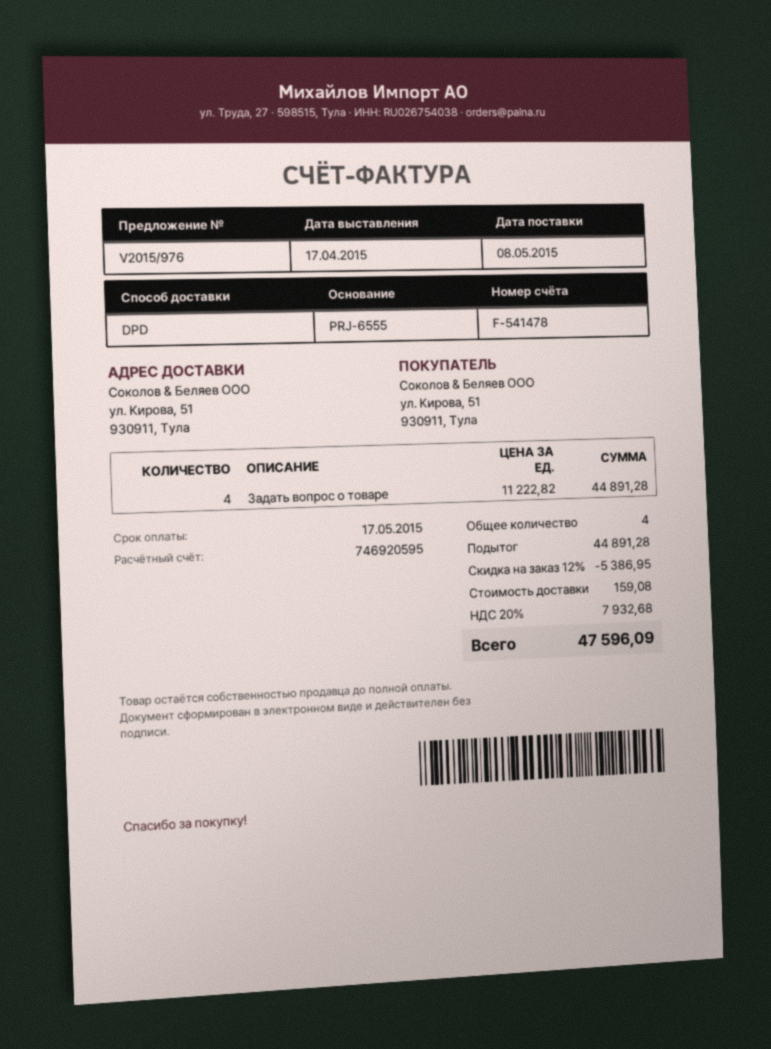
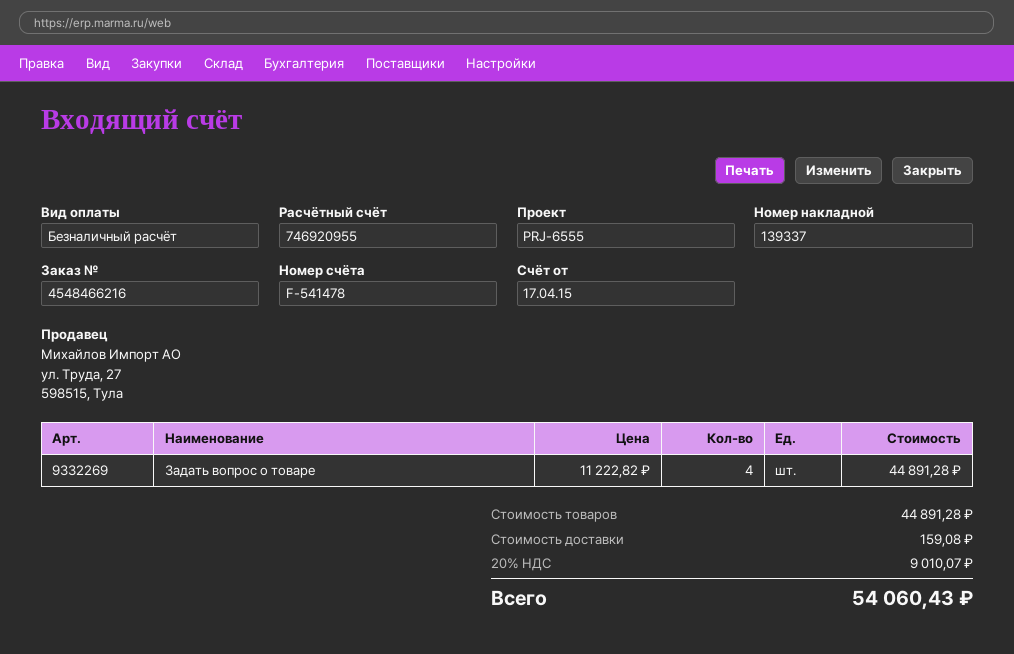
bank account: 746920595 -> 746920955
discount: 12% = 5386.95 -> none
tax: 20% = 7932.68 -> 20% = 9010.07
total: 47596.09 -> 54060.43

